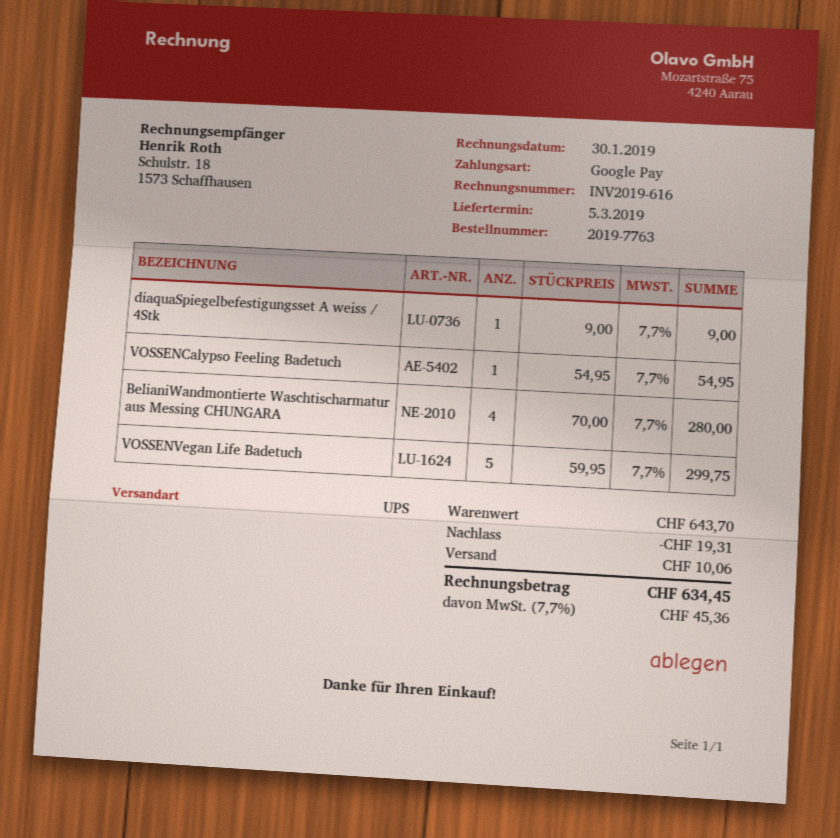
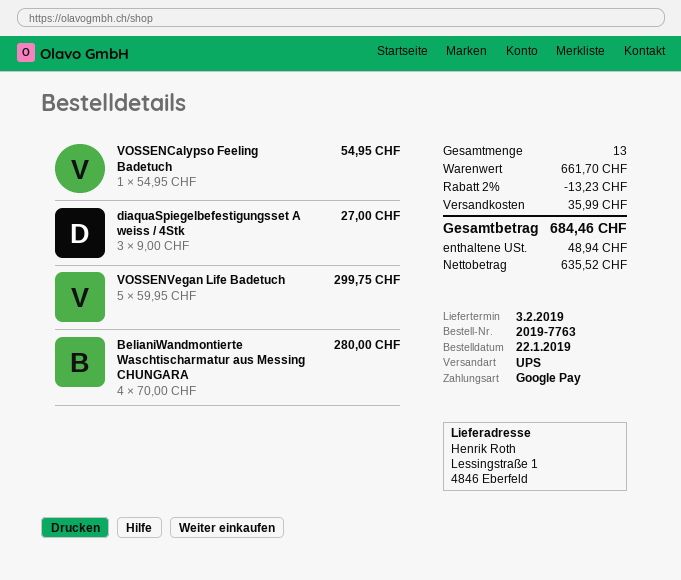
delivery date: 2019-03-05 -> 2019-02-03
diaquaSpiegelbefestigungsset A weiss / 4Stk: 1 x 9.00 = 9.00 -> 3 x 9.00 = 27.00
subtotal: 643.70 -> 661.70
discount: 19.31 -> 13.23
shipping: 10.06 -> 35.99
tax: 45.36 -> 48.94
total: 634.45 -> 684.46

